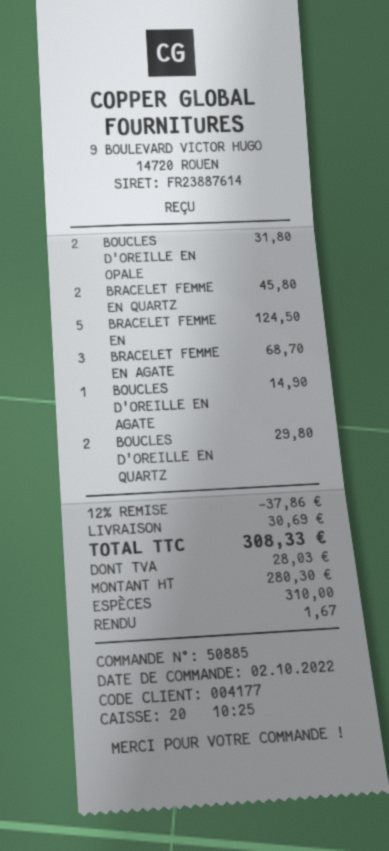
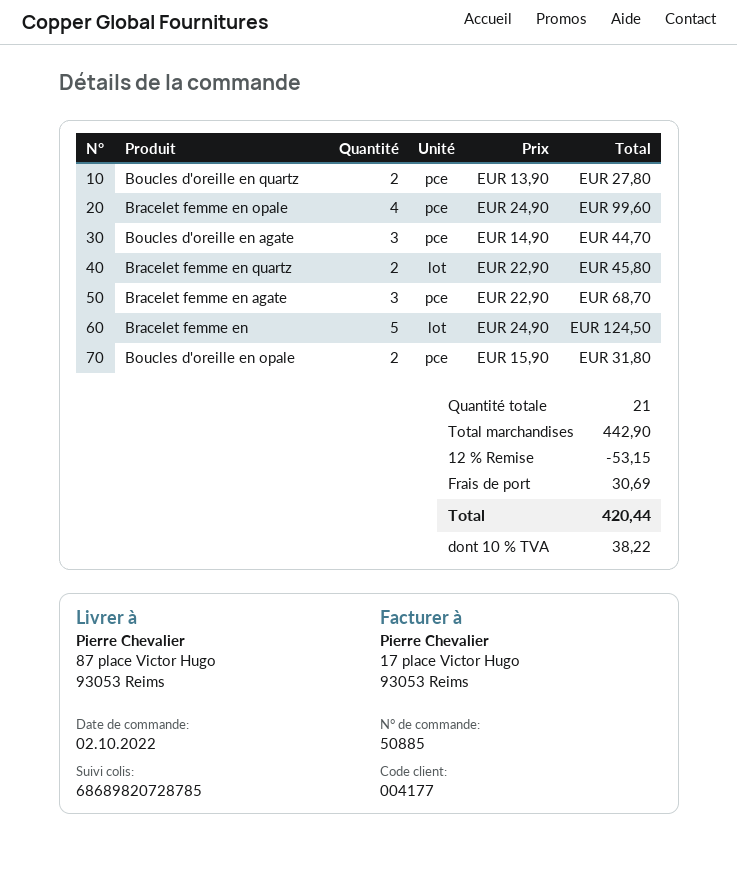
BOUCLES D'OREILLE EN AGATE: 1 for 14.90 -> 3 for 44.70
BOUCLES D'OREILLE EN QUARTZ: 2 for 29.80 -> 2 for 27.80
Bracelet femme en opale: none -> 4 for 99.60
discount: 12% = 37.86 -> 12% = 53.15
tax: 28.03 -> 38.22
total: 308.33 -> 420.44

